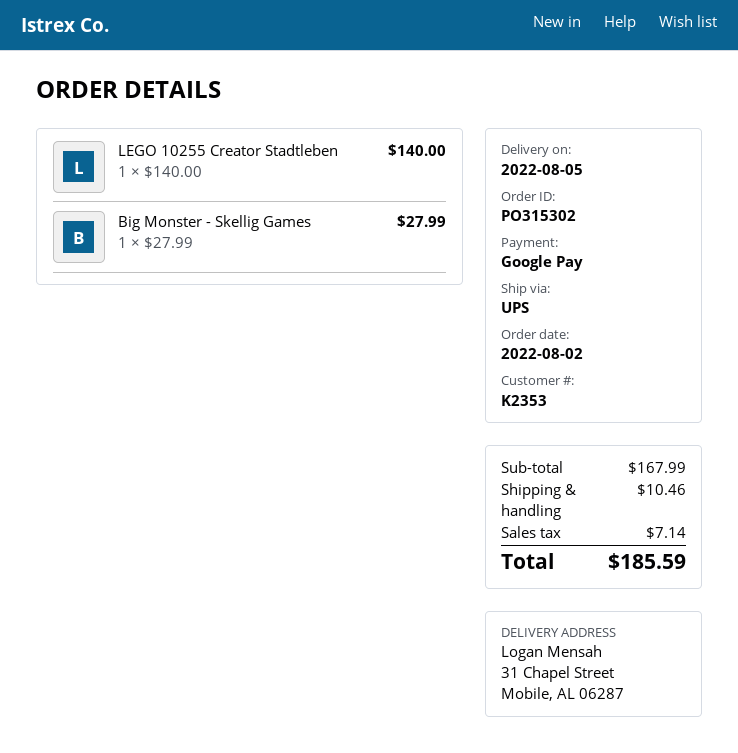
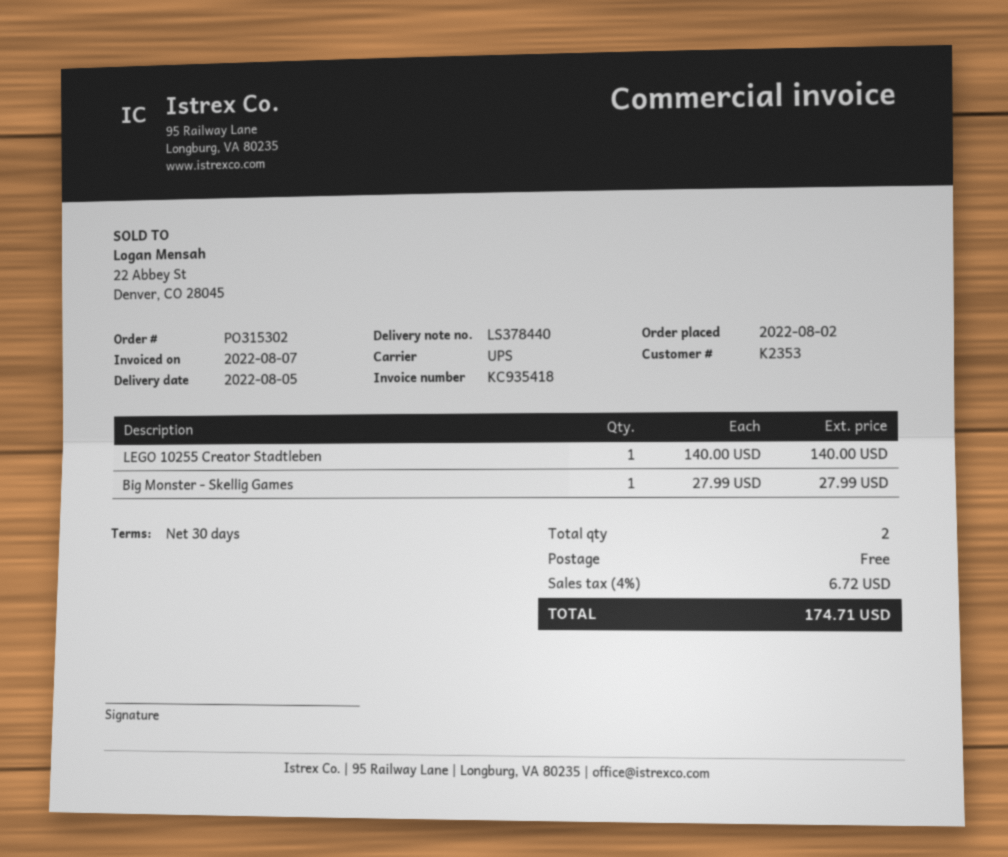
shipping: 10.46 -> 0.00
tax: 7.14 -> 6.72
total: 185.59 -> 174.71

